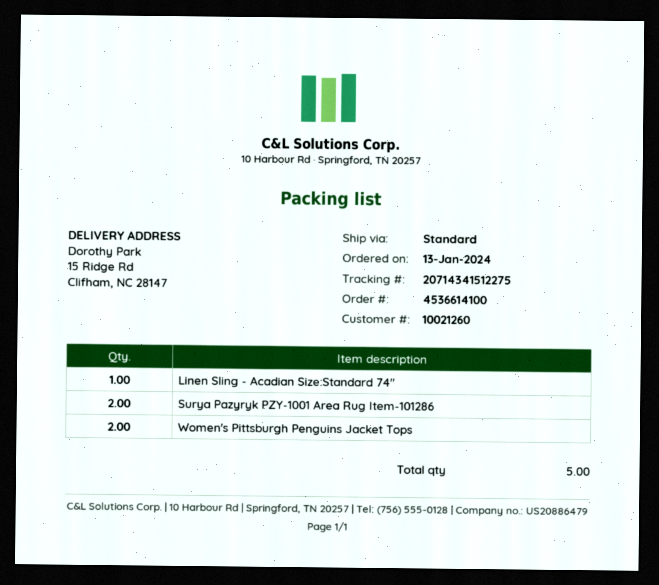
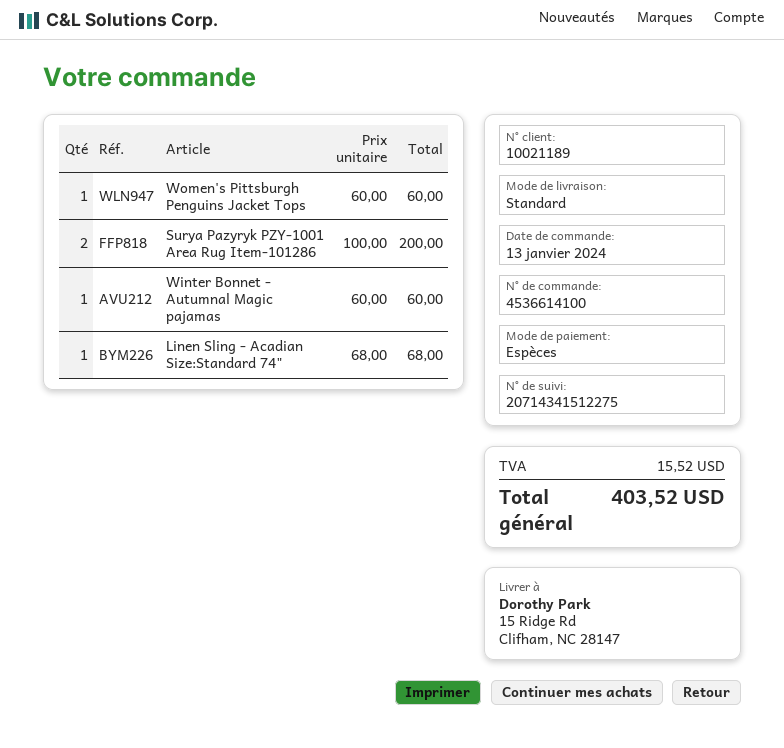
customer number: 10021260 -> 10021189
Women's Pittsburgh Penguins Jacket Tops: 2 -> 1
Winter Bonnet - Autumnal Magic pajamas: none -> 1

